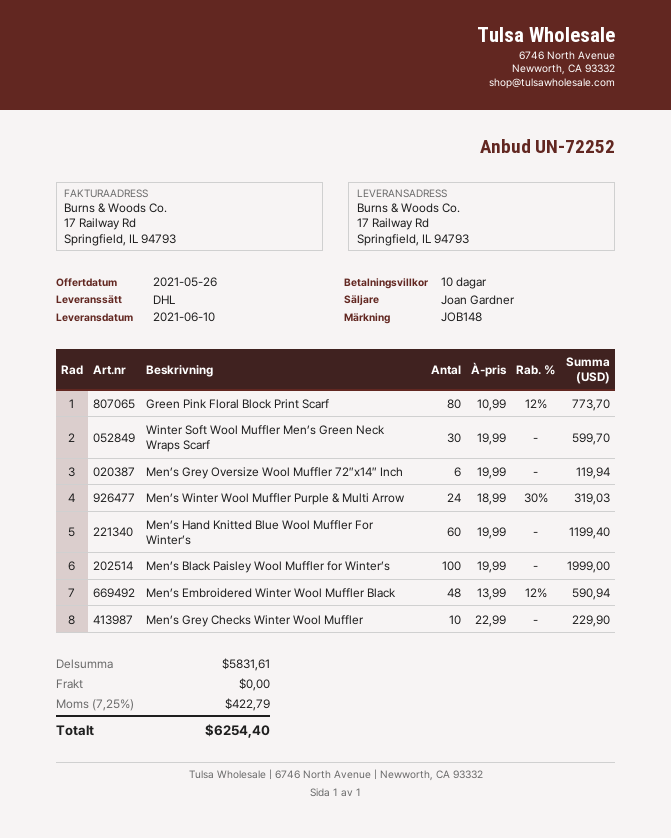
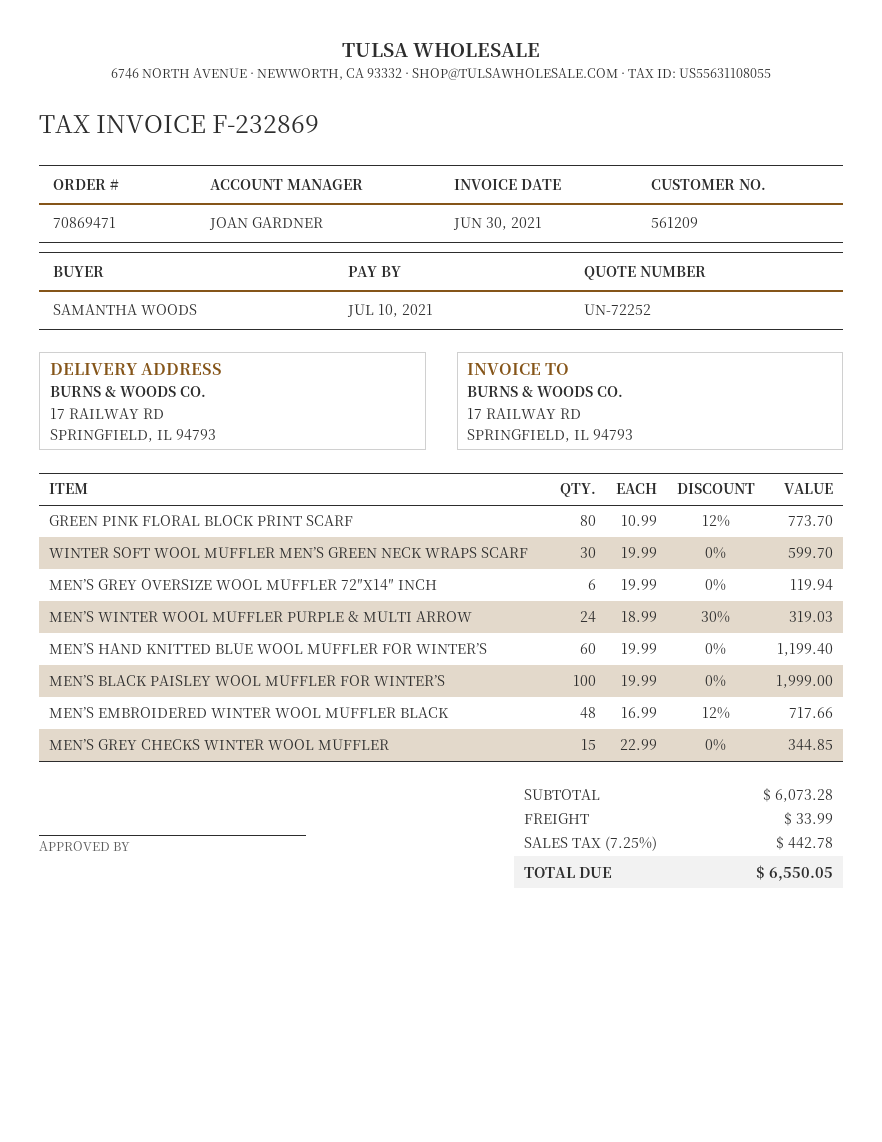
Men’s Embroidered Winter Wool Muffler Black: 48 x 13.99 - 12% = 590.94 -> 48 x 16.99 - 12% = 717.66
Men’s Grey Checks Winter Wool Muffler: 10 x 22.99 = 229.90 -> 15 x 22.99 = 344.85
subtotal: 5831.61 -> 6073.28
shipping: 0.00 -> 33.99
tax: 7.25% = 422.79 -> 7.25% = 442.78
total: 6254.40 -> 6550.05

